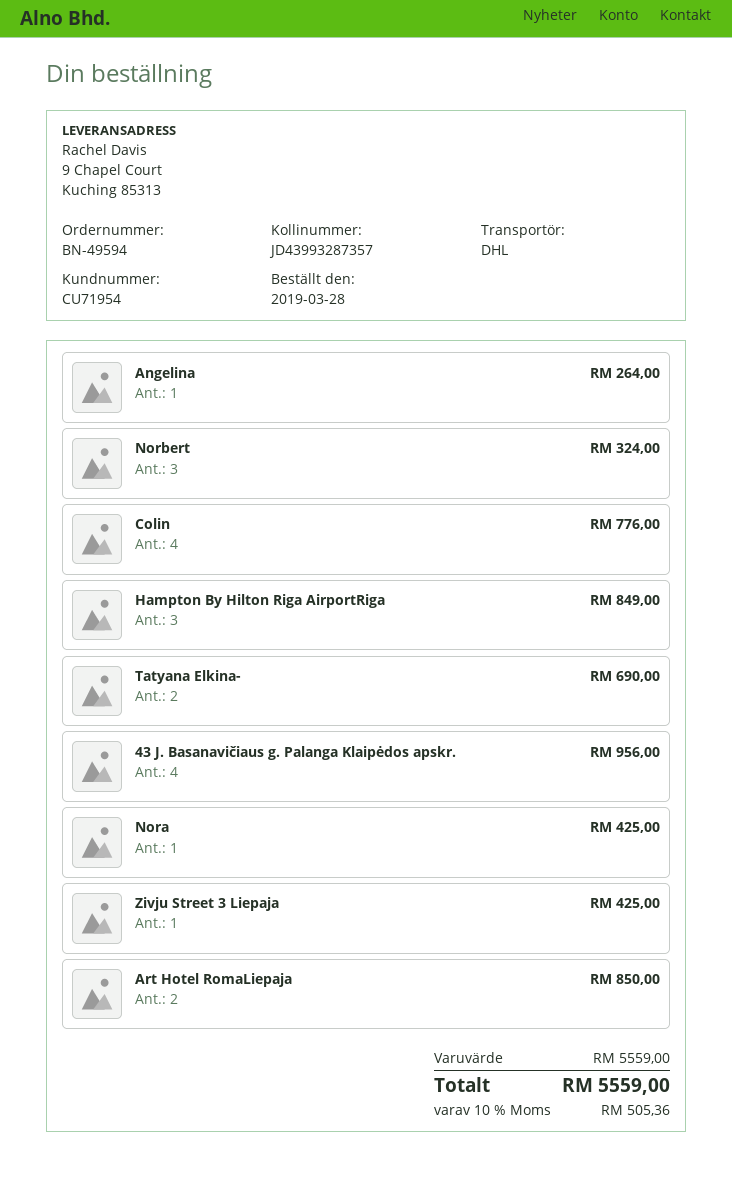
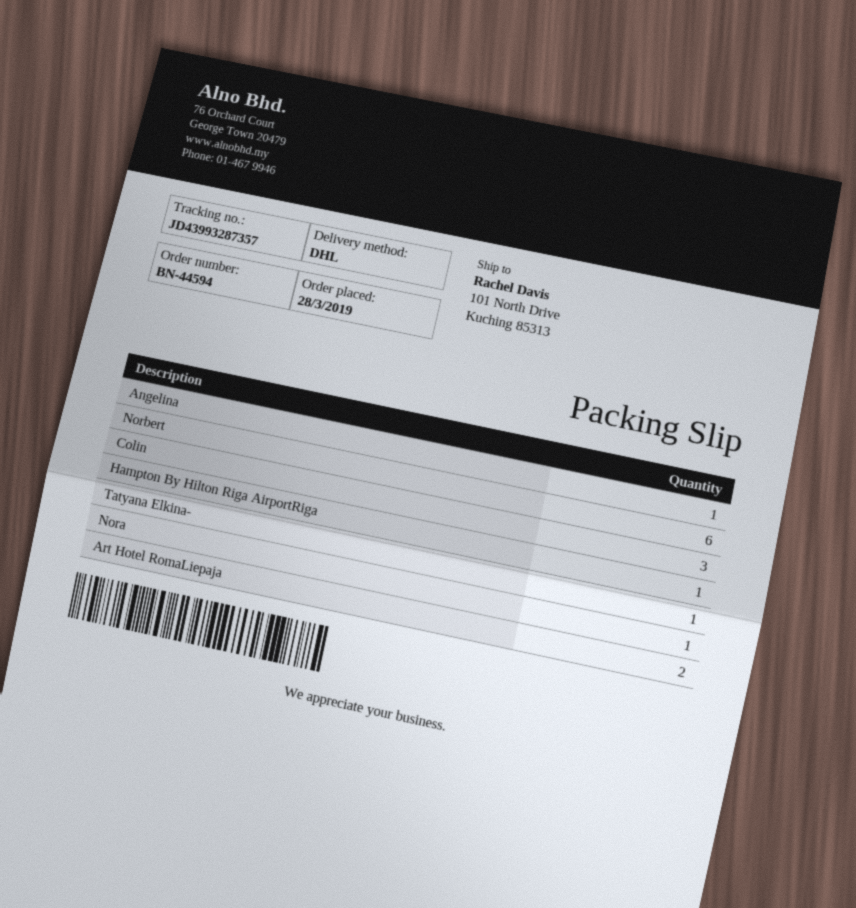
order number: BN-49594 -> BN-44594
ship to: 9 Chapel Court, Kuching 85313 -> 101 North Drive, Kuching 85313
Norbert: 3 -> 6
Colin: 4 -> 3
Hampton By Hilton Riga AirportRiga: 3 -> 1
Tatyana Elkina-: 2 -> 1
43 J. Basanavičiaus g. Palanga Klaipėdos apskr.: 4 -> none
Zivju Street 3 Liepaja: 1 -> none

